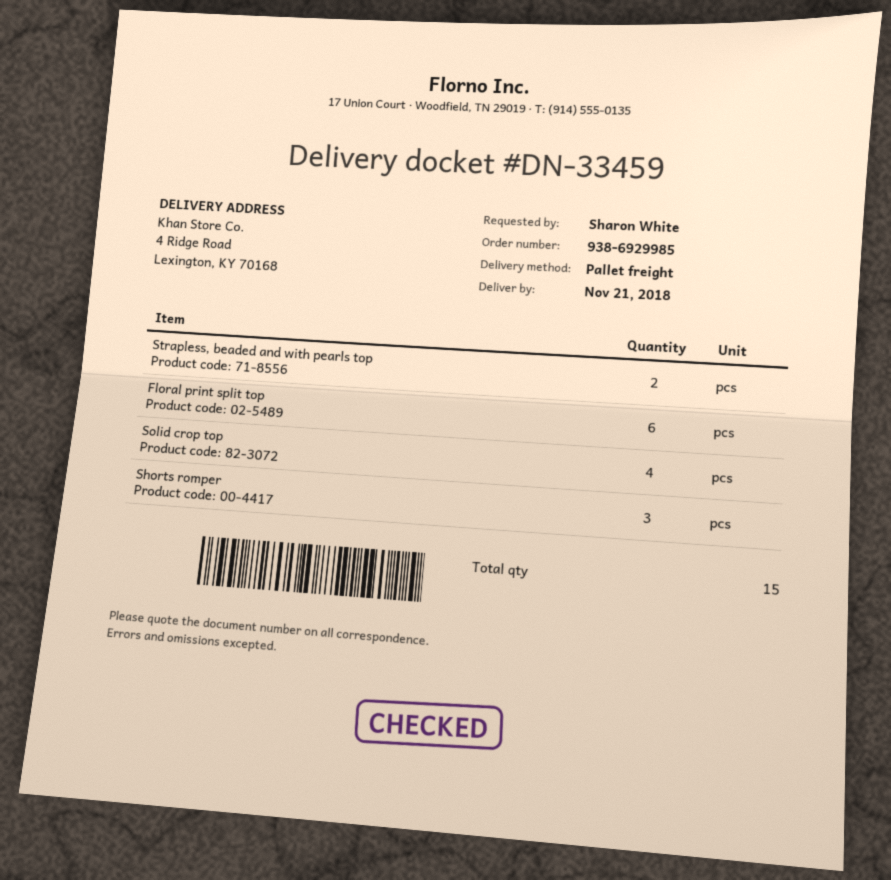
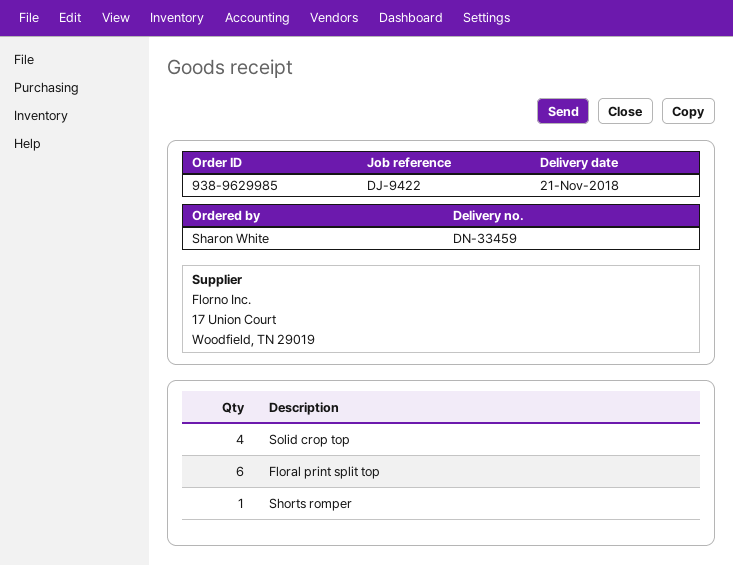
order number: 938-6929985 -> 938-9629985
Strapless, beaded and with pearls top: 2 -> none
Shorts romper: 3 -> 1

